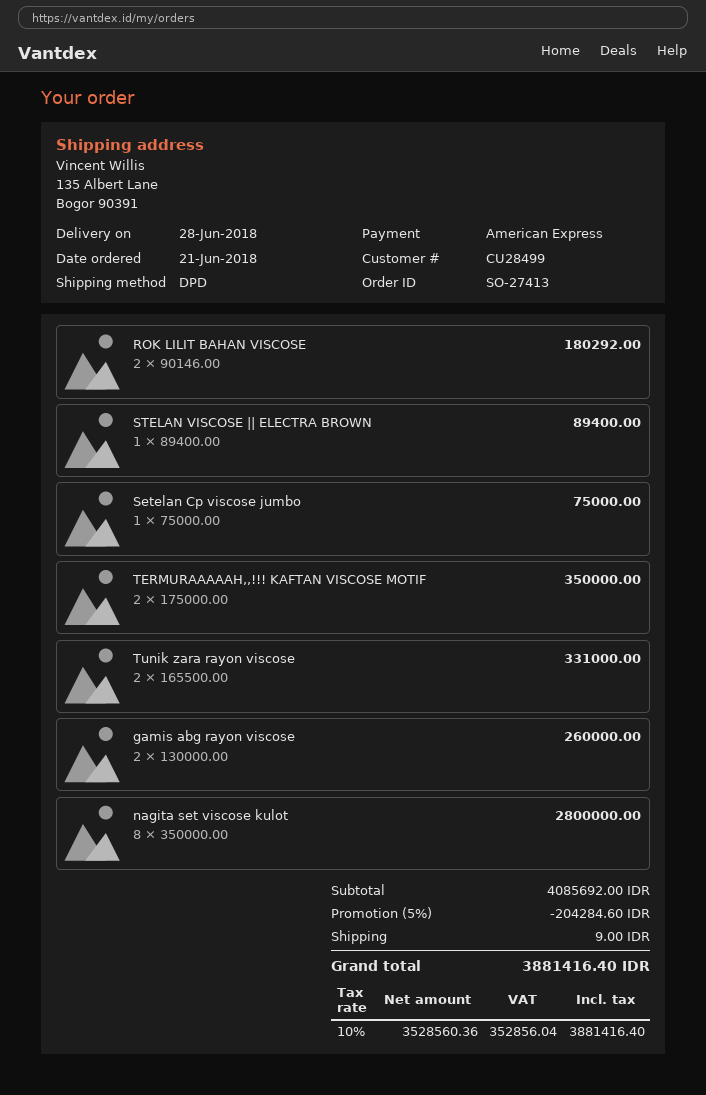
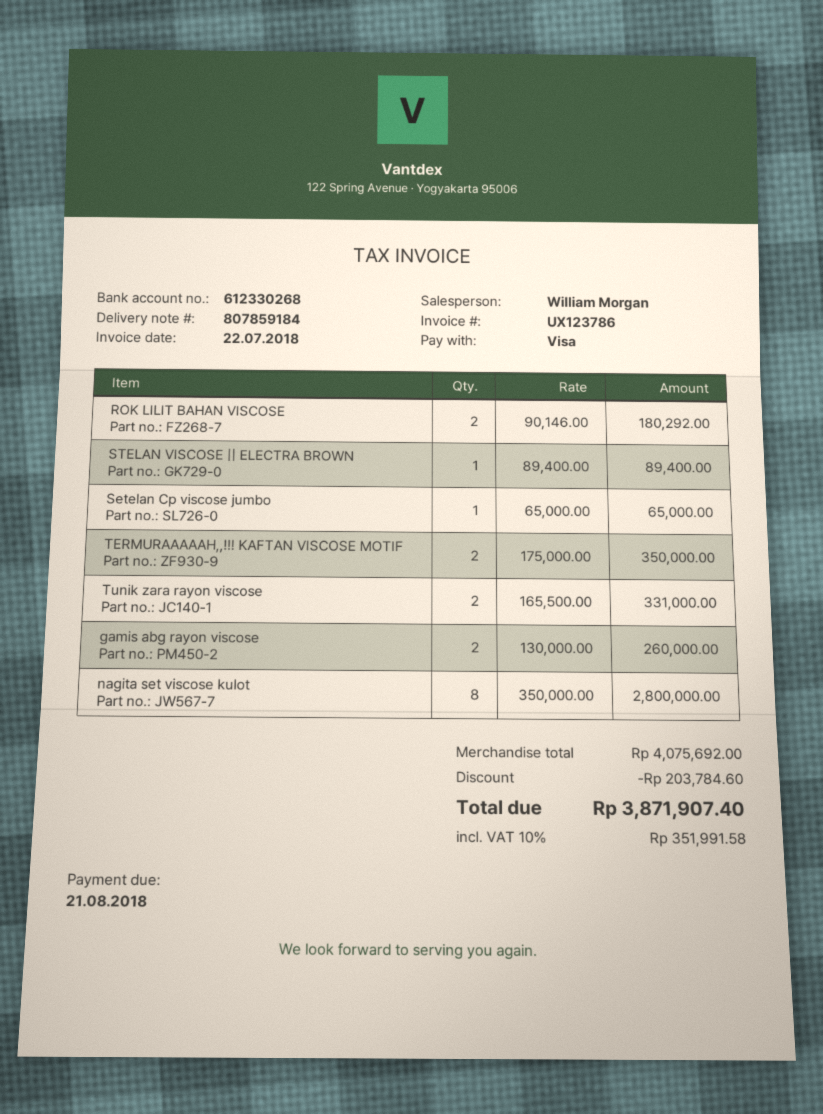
payment method: American Express -> Visa
Setelan Cp viscose jumbo: 1 x 75000.00 = 75000.00 -> 1 x 65000.00 = 65000.00
subtotal: 4085692.00 -> 4075692.00
discount: 204284.60 -> 203784.60
shipping: 9.00 -> none
tax: 10% = 352856.04 -> 10% = 351991.58
total: 3881416.40 -> 3871907.40

